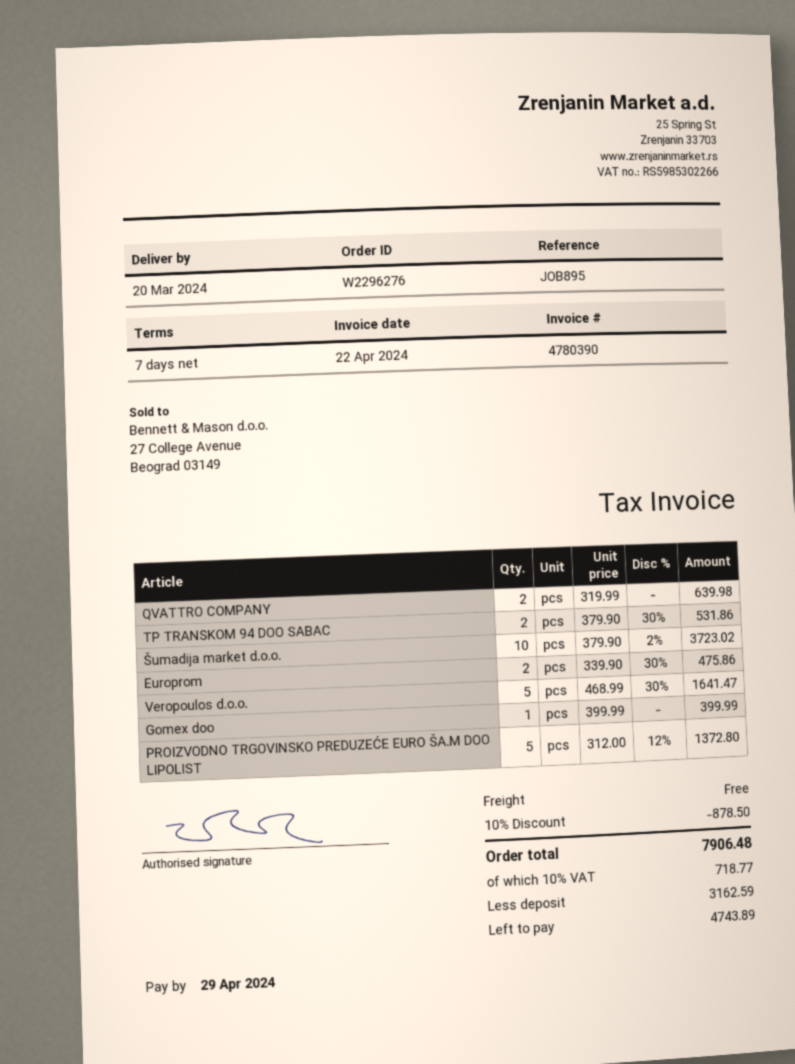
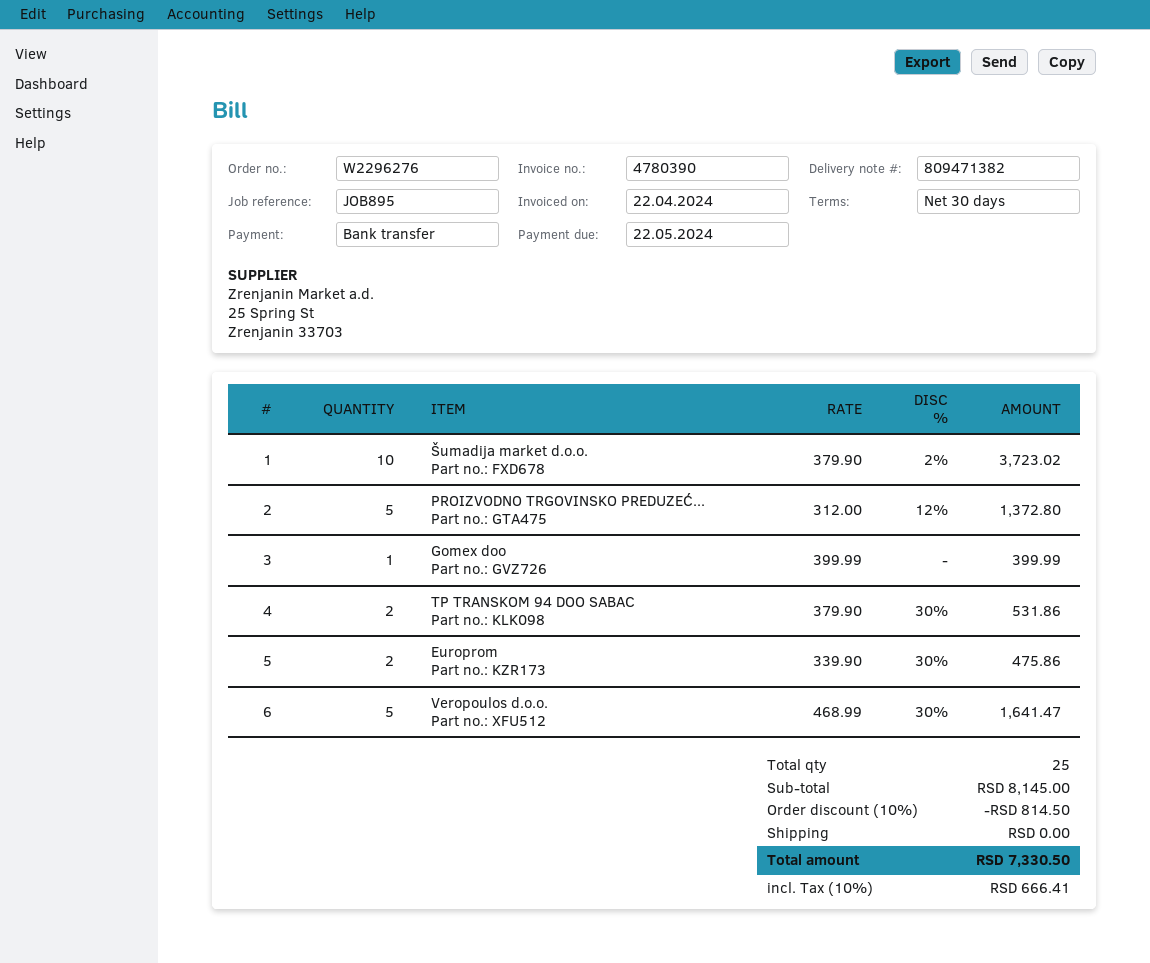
payment terms: 7 days -> 30 days
due date: 2024-04-29 -> 2024-05-22
QVATTRO COMPANY: 2 x 319.99 = 639.98 -> none
discount: 10% = 878.50 -> 10% = 814.50
tax: 10% = 718.77 -> 10% = 666.41
total: 7906.48 -> 7330.50

